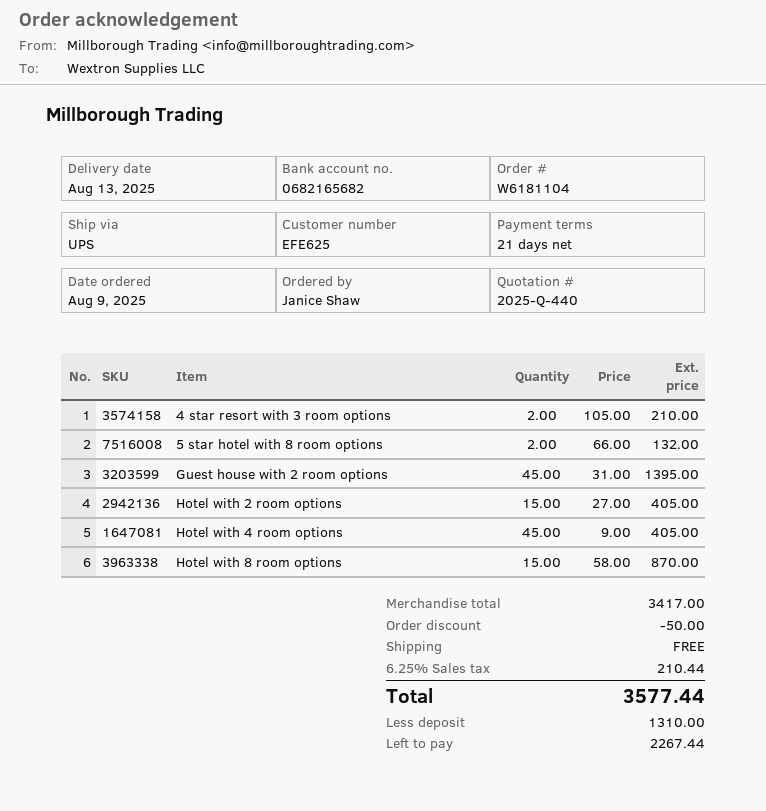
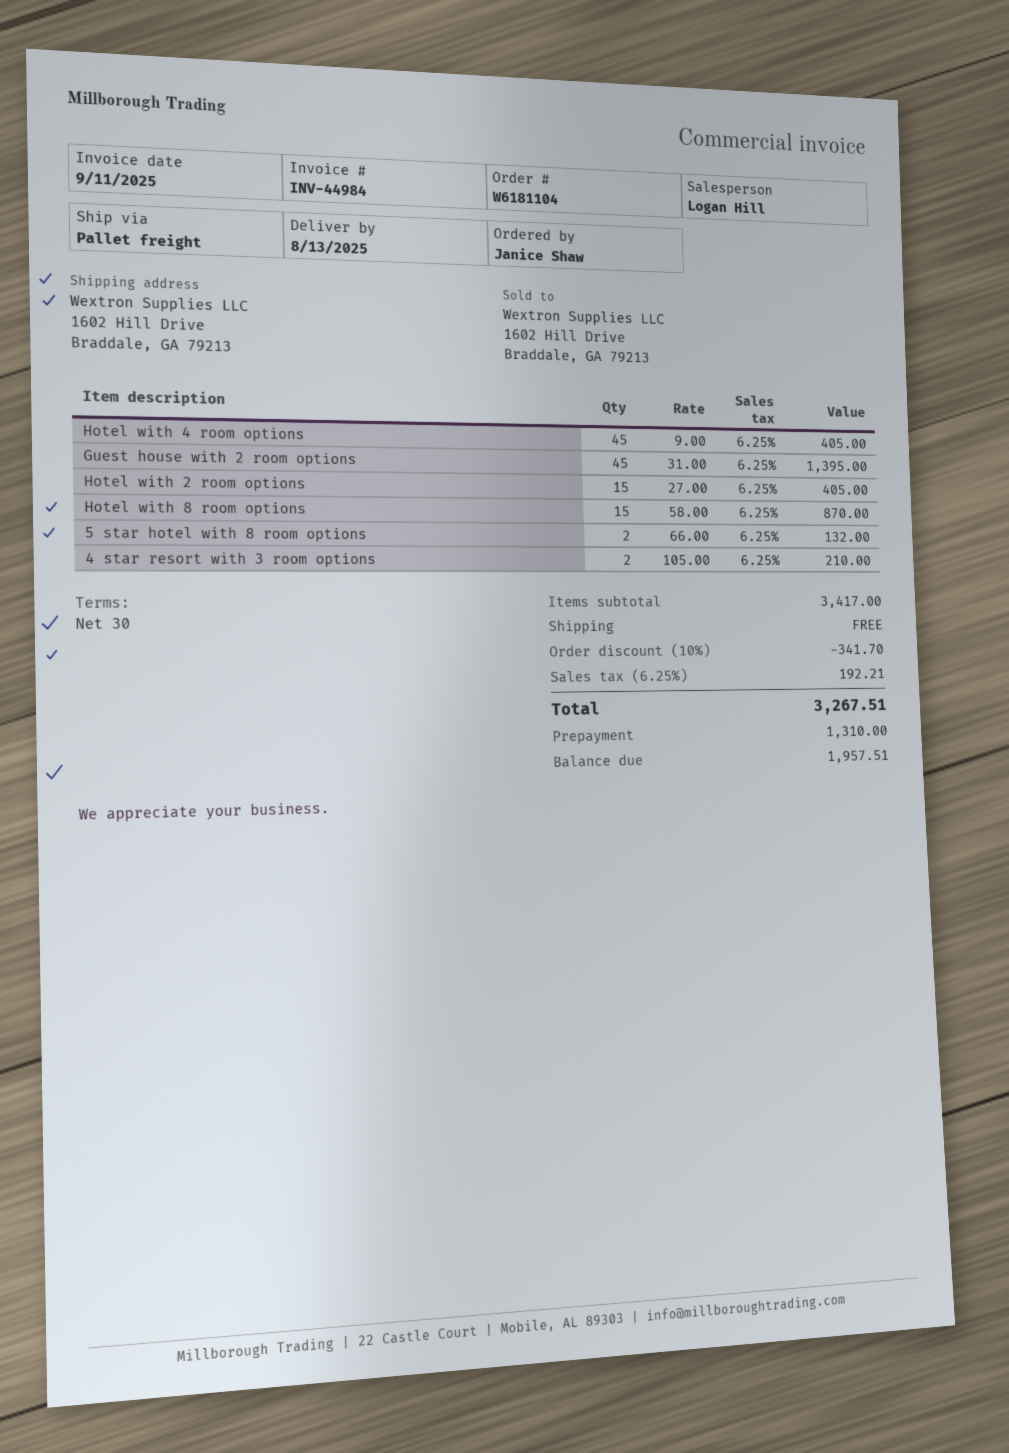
payment terms: 21 days -> 30 days
shipping method: UPS -> pallet freight
discount: 50.00 -> 341.70
tax: 6.25% = 210.44 -> 6.25% = 192.21
total: 3577.44 -> 3267.51
balance: 2267.44 -> 1957.51

